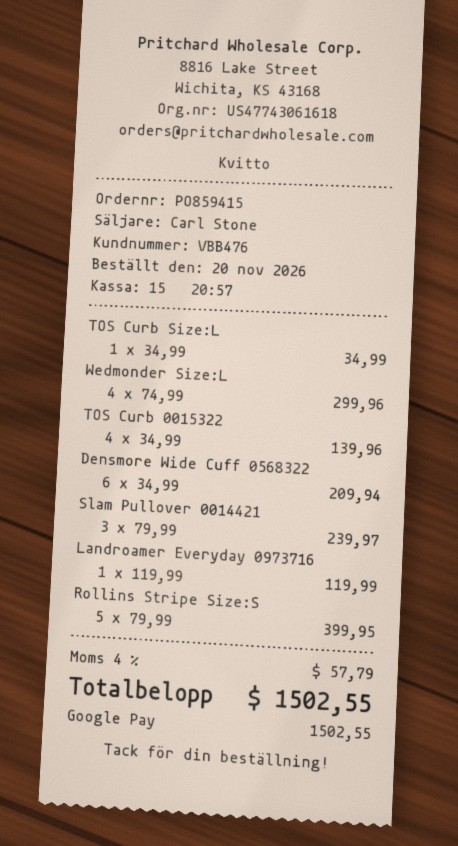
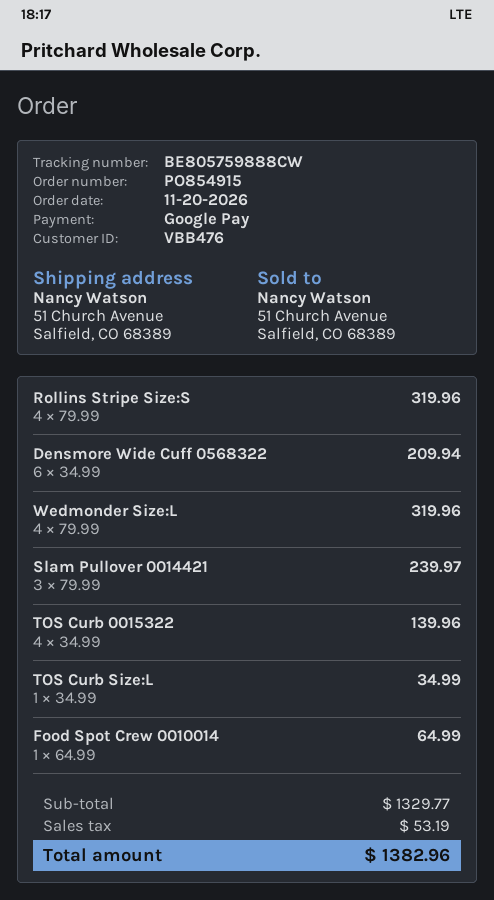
order number: PO859415 -> PO854915
Wedmonder Size:L: 4 x 74.99 = 299.96 -> 4 x 79.99 = 319.96
Landroamer Everyday 0973716: 1 x 119.99 = 119.99 -> none
Rollins Stripe Size:S: 5 x 79.99 = 399.95 -> 4 x 79.99 = 319.96
Food Spot Crew 0010014: none -> 1 x 64.99 = 64.99
tax: 57.79 -> 53.19
total: 1502.55 -> 1382.96

